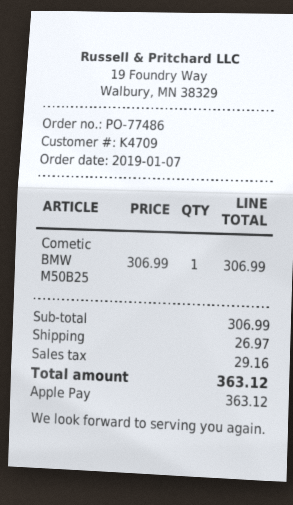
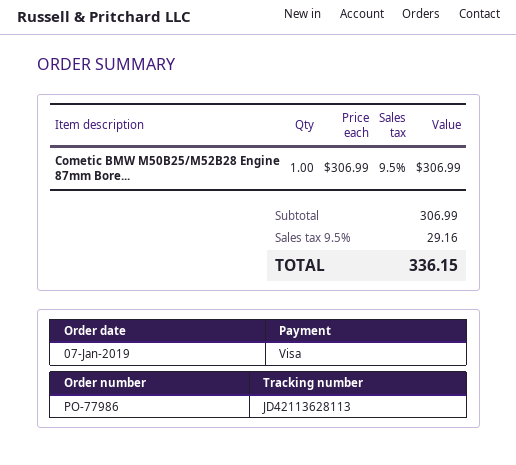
order number: PO-77486 -> PO-77986
payment method: Apple Pay -> Visa
shipping: 26.97 -> none
total: 363.12 -> 336.15

